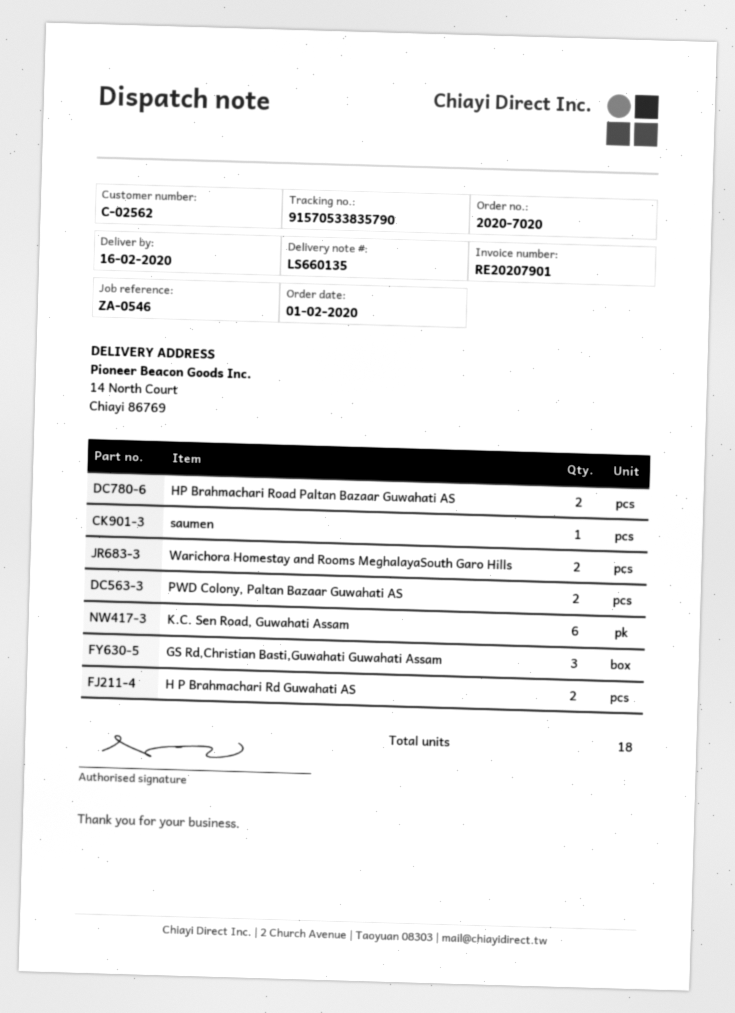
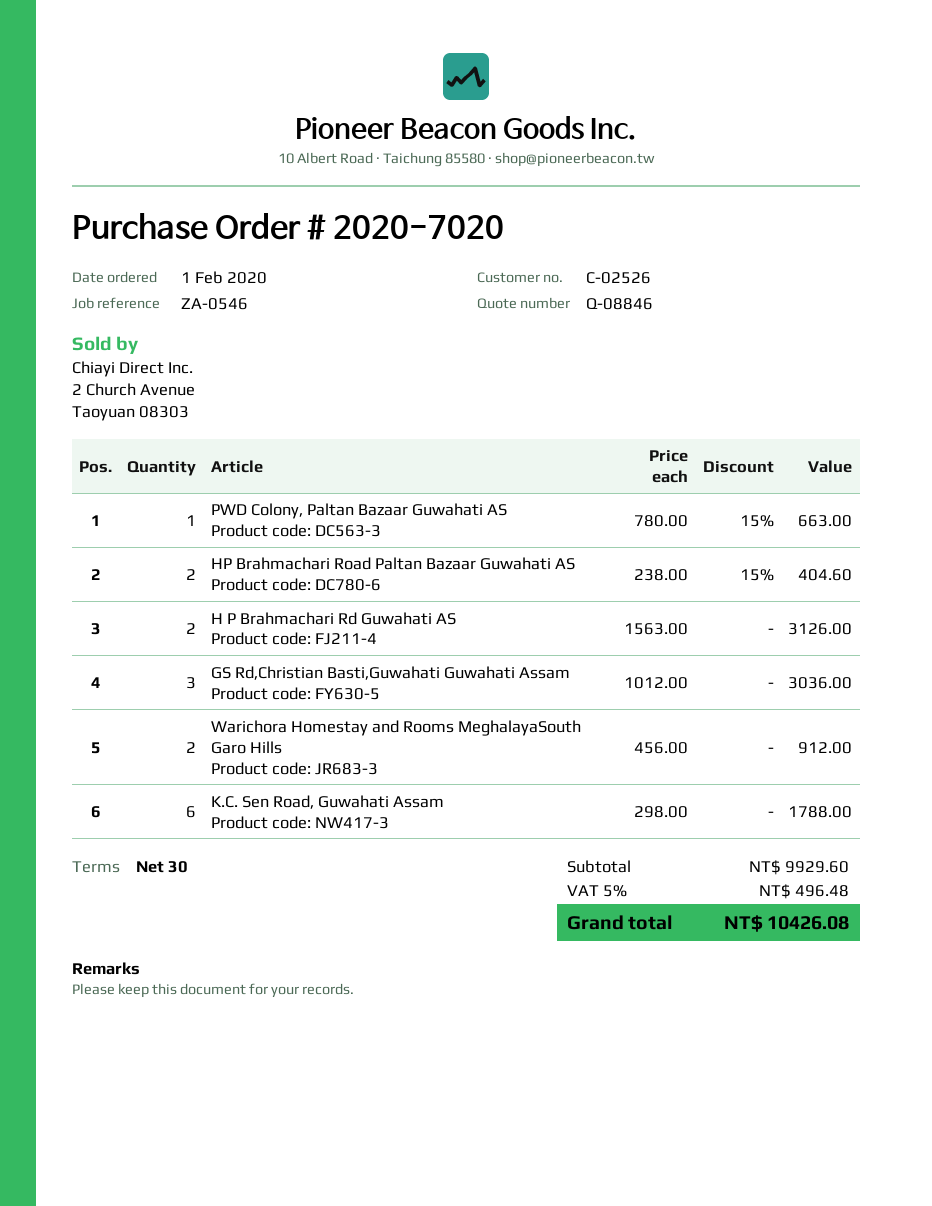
customer number: C-02562 -> C-02526
saumen: 1 -> none
PWD Colony, Paltan Bazaar Guwahati AS: 2 -> 1

